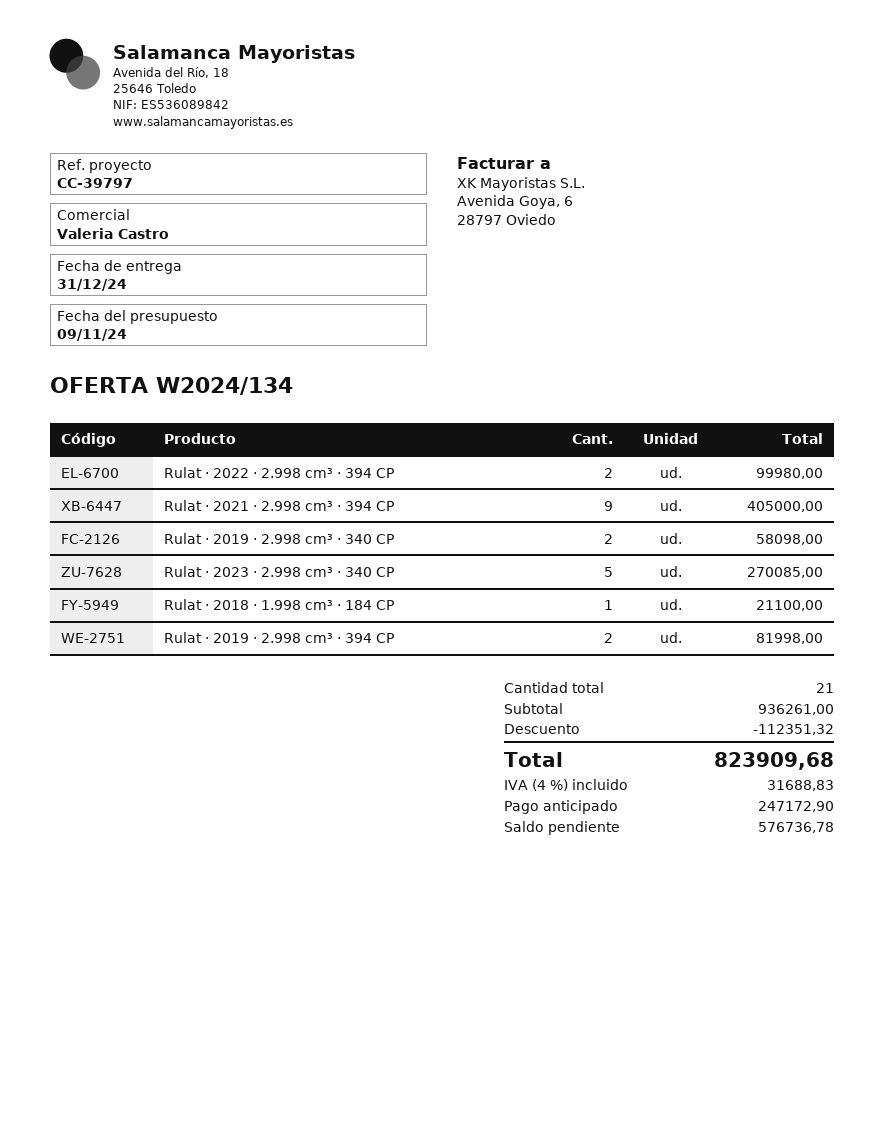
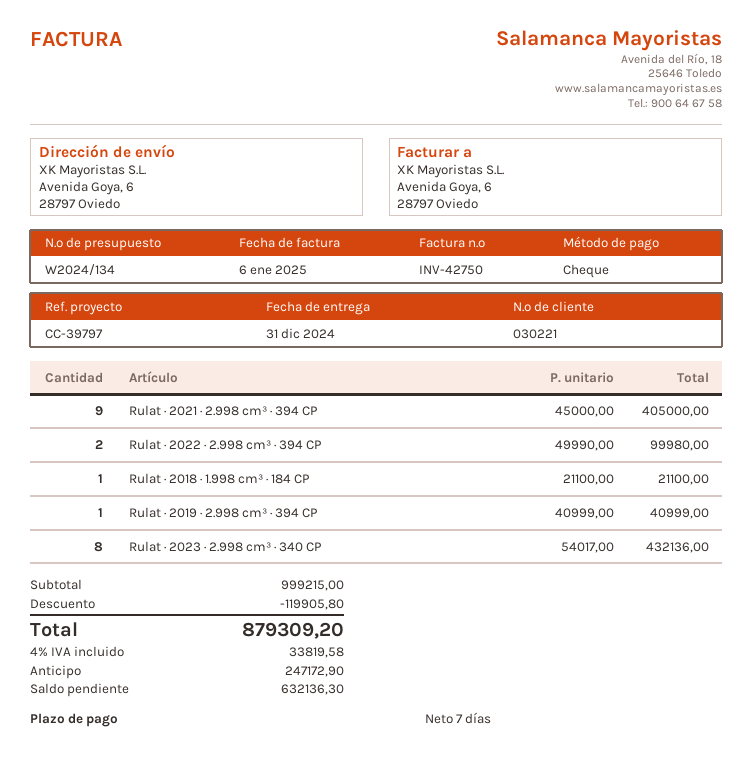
Rulat · 2019 · 2.998 cm³ · 340 CP: 2 for 58098.00 -> none
Rulat · 2023 · 2.998 cm³ · 340 CP: 5 for 270085.00 -> 8 for 432136.00
Rulat · 2019 · 2.998 cm³ · 394 CP: 2 for 81998.00 -> 1 for 40999.00
subtotal: 936261.00 -> 999215.00
discount: 112351.32 -> 119905.80
tax: 4% = 31688.83 -> 4% = 33819.58
total: 823909.68 -> 879309.20
balance: 576736.78 -> 632136.30

